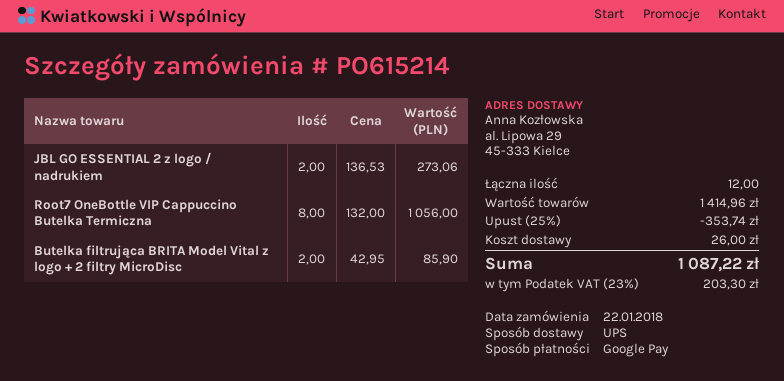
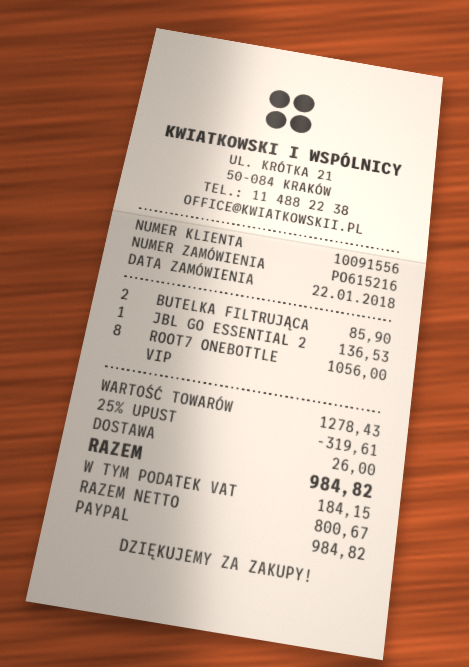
order number: PO615214 -> PO615216
payment method: Google Pay -> PayPal
JBL GO ESSENTIAL 2 z logo / nadrukiem: 2 for 273.06 -> 1 for 136.53
subtotal: 1414.96 -> 1278.43
discount: 25% = 353.74 -> 25% = 319.61
tax: 203.30 -> 184.15
total: 1087.22 -> 984.82

